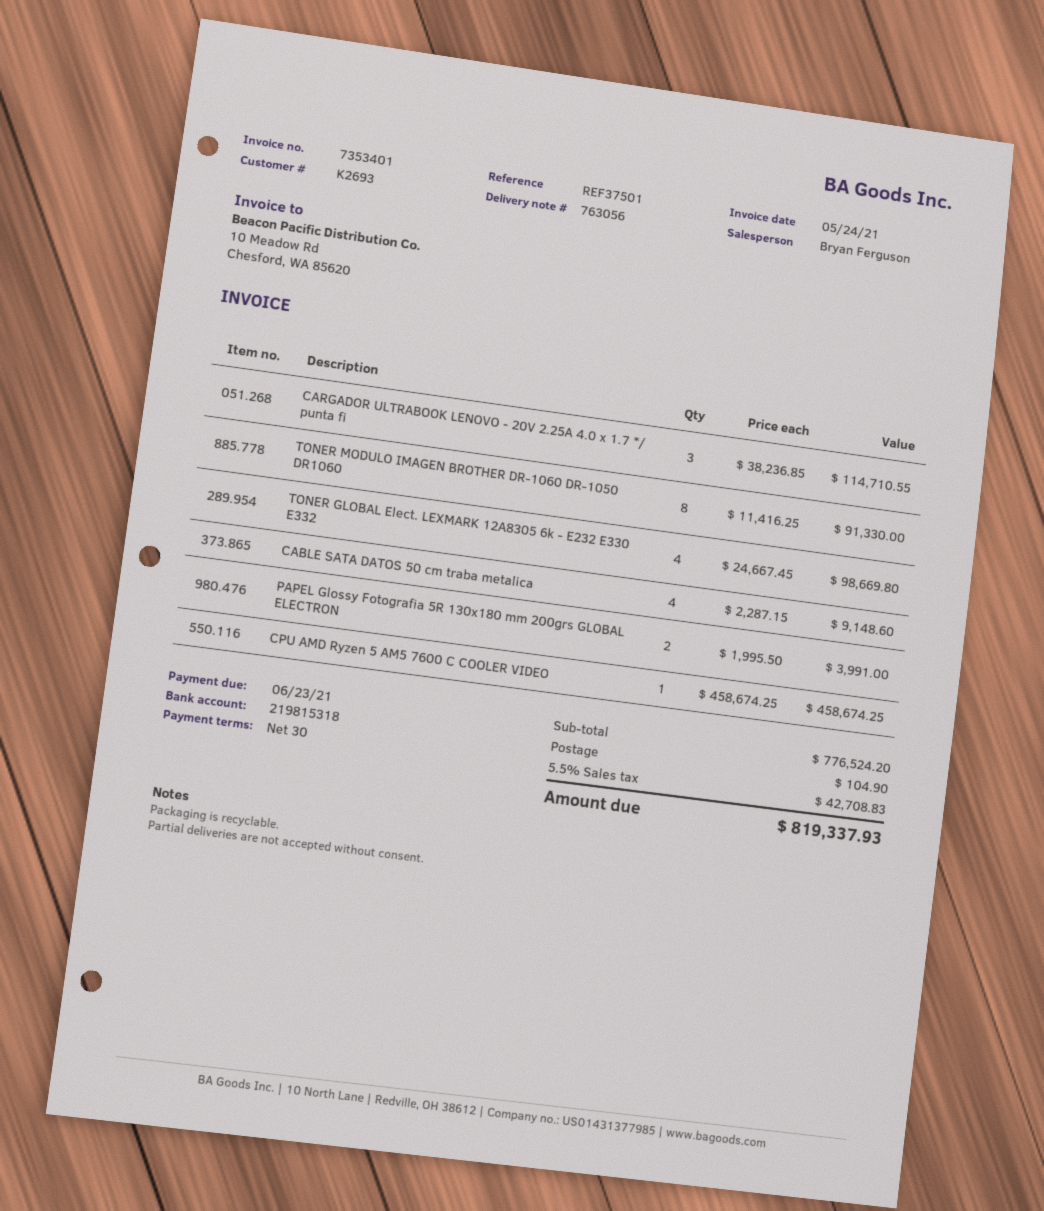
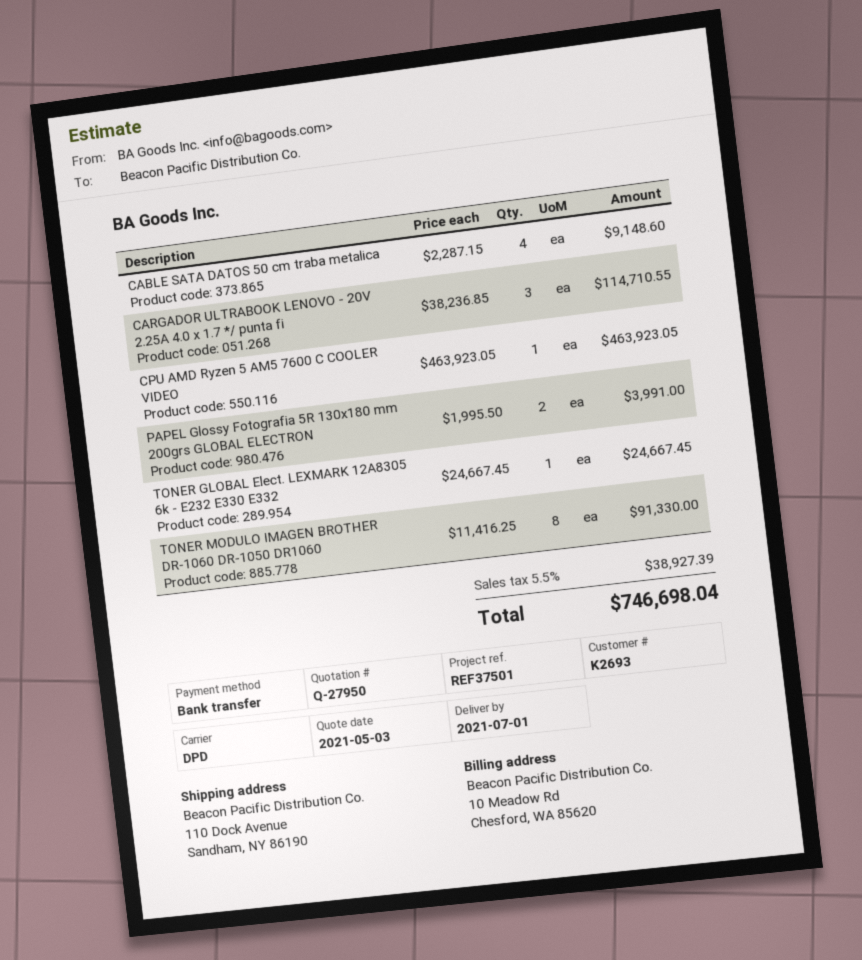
TONER GLOBAL Elect. LEXMARK 12A8305 6k - E232 E330 E332: 4 x 24667.45 = 98669.80 -> 1 x 24667.45 = 24667.45
CPU AMD Ryzen 5 AM5 7600 C COOLER VIDEO: 1 x 458674.25 = 458674.25 -> 1 x 463923.05 = 463923.05
shipping: 104.90 -> none
tax: 5.5% = 42708.83 -> 5.5% = 38927.39
total: 819337.93 -> 746698.04

